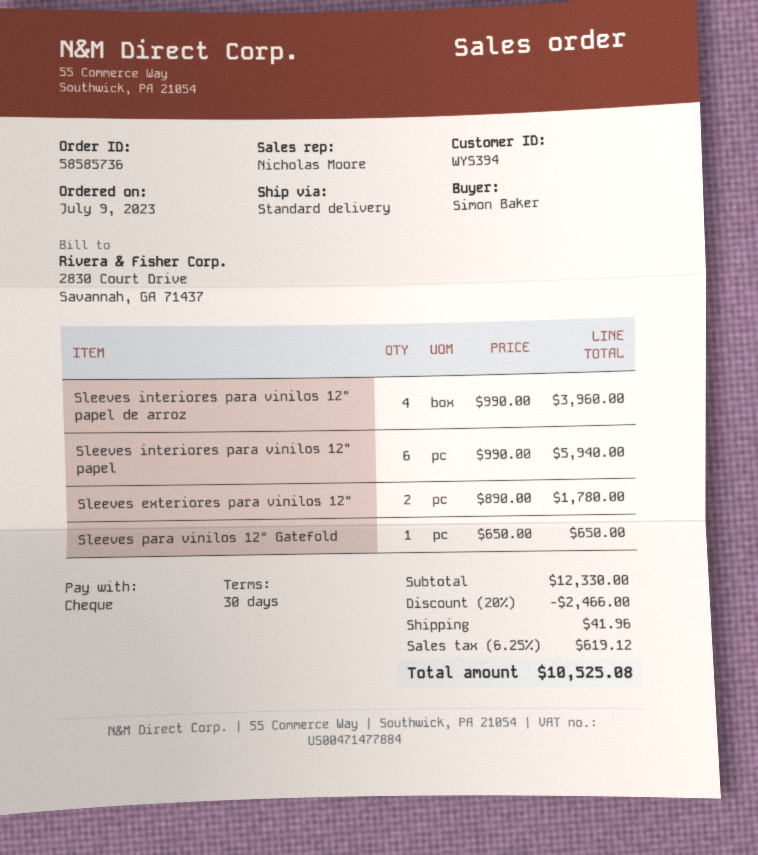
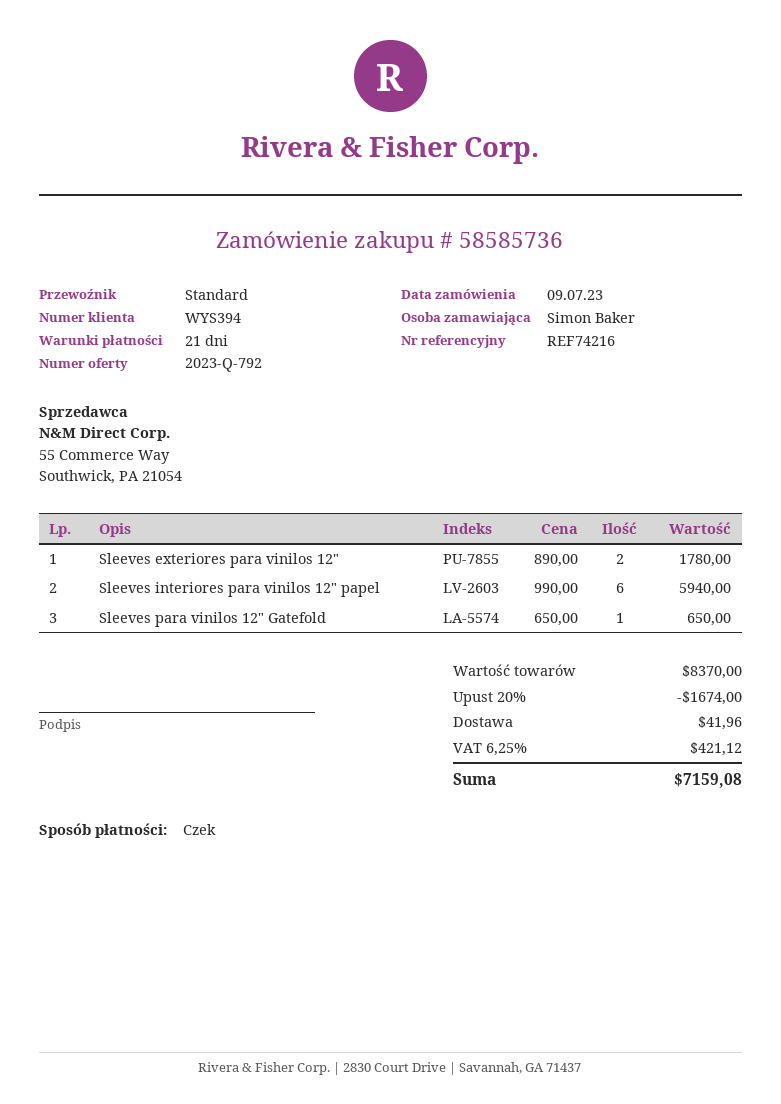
payment terms: 30 days -> 21 days
Sleeves interiores para vinilos 12" papel de arroz: 4 x 990.00 = 3960.00 -> none
subtotal: 12330.00 -> 8370.00
discount: 20% = 2466.00 -> 20% = 1674.00
tax: 6.25% = 619.12 -> 6.25% = 421.12
total: 10525.08 -> 7159.08

